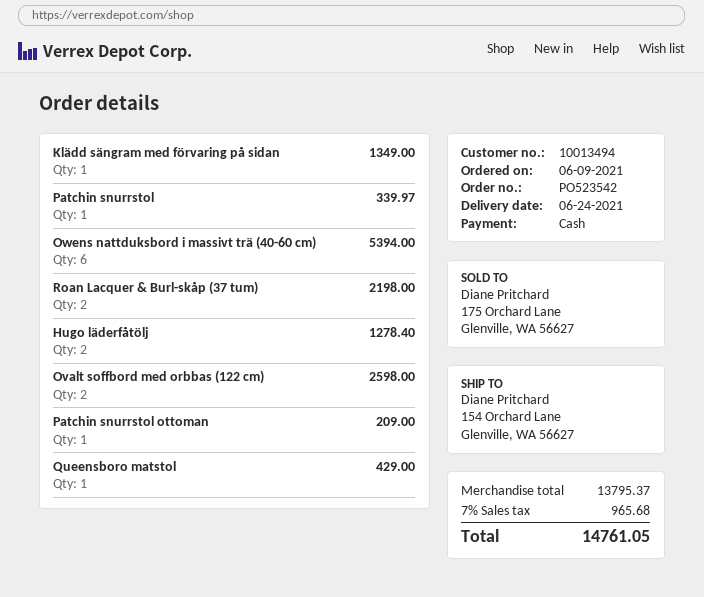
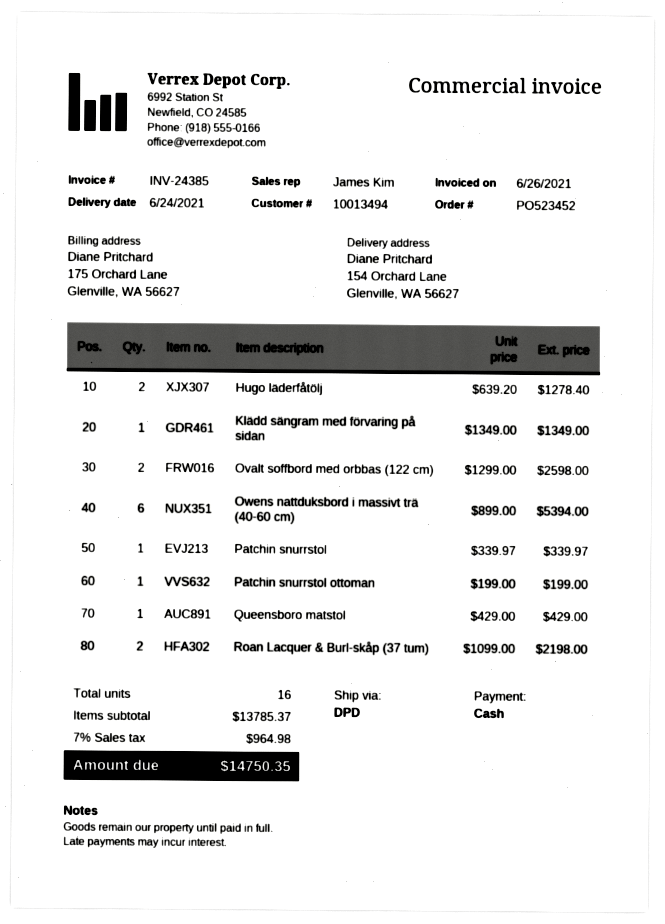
order number: PO523542 -> PO523452
Patchin snurrstol ottoman: 1 for 209.00 -> 1 for 199.00
subtotal: 13795.37 -> 13785.37
tax: 7% = 965.68 -> 7% = 964.98
total: 14761.05 -> 14750.35

